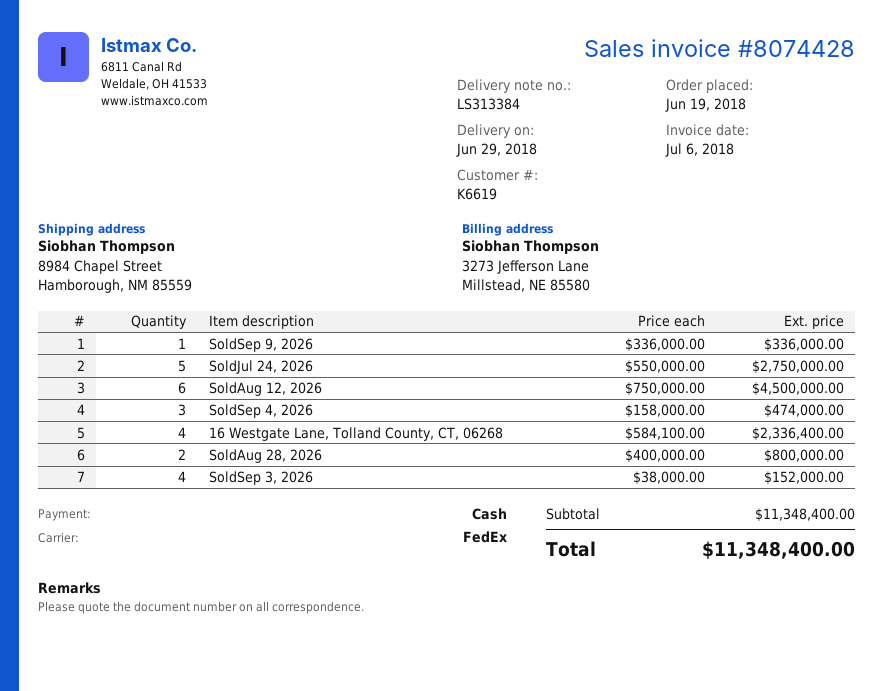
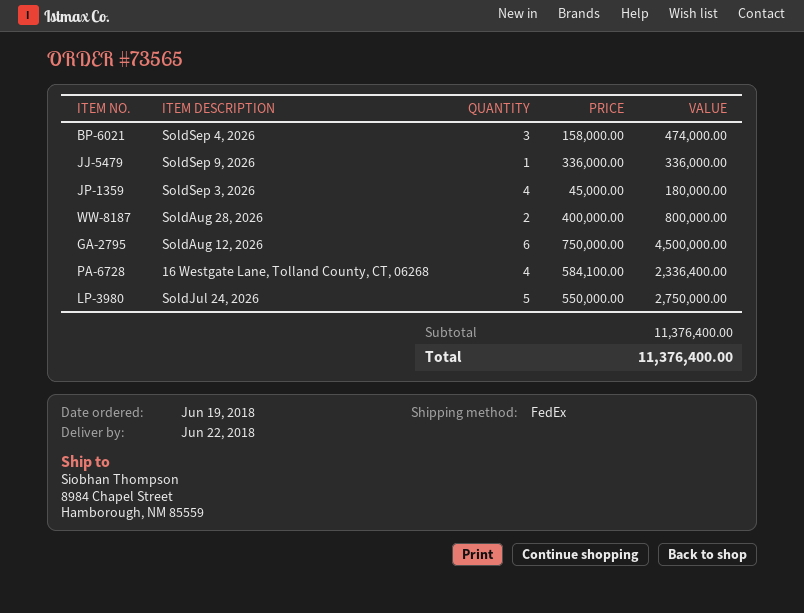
delivery date: 2018-06-29 -> 2018-06-22
SoldSep 3, 2026: 4 x 38000.00 = 152000.00 -> 4 x 45000.00 = 180000.00
subtotal: 11348400.00 -> 11376400.00
total: 11348400.00 -> 11376400.00

